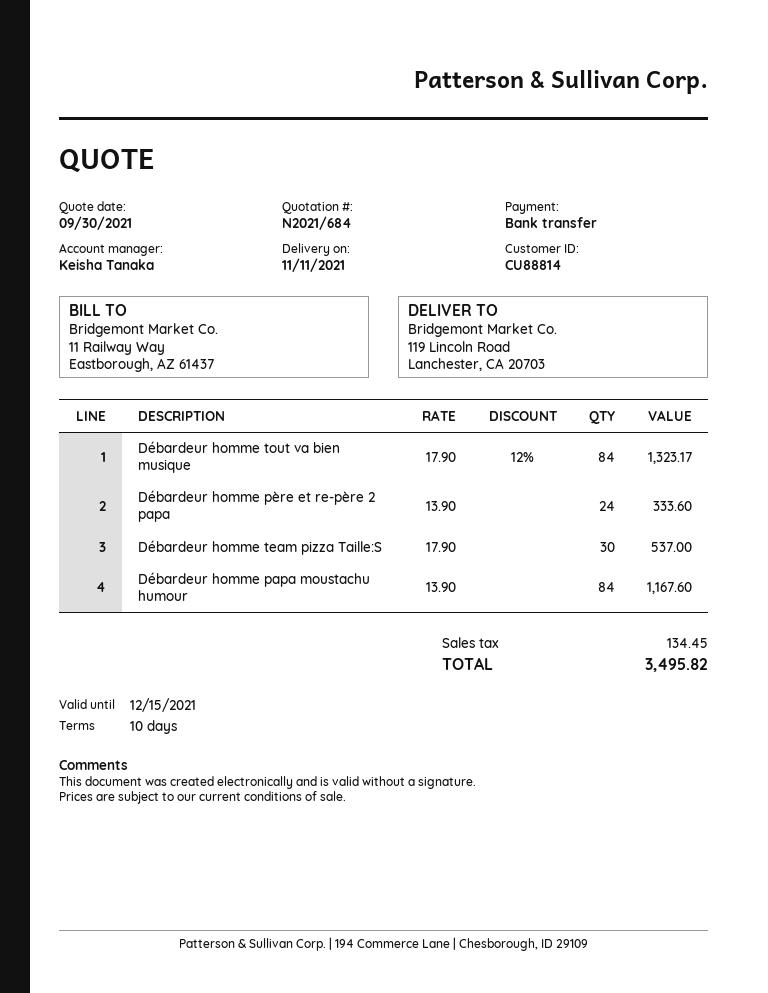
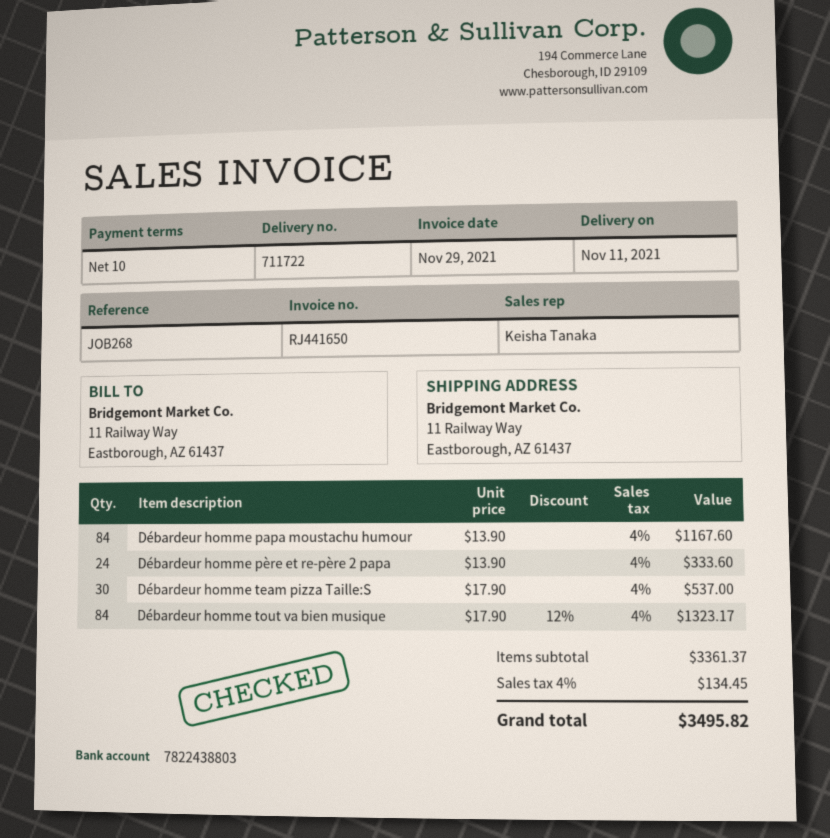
ship to: 119 Lincoln Road, Lanchester, CA 20703 -> 11 Railway Way, Eastborough, AZ 61437

